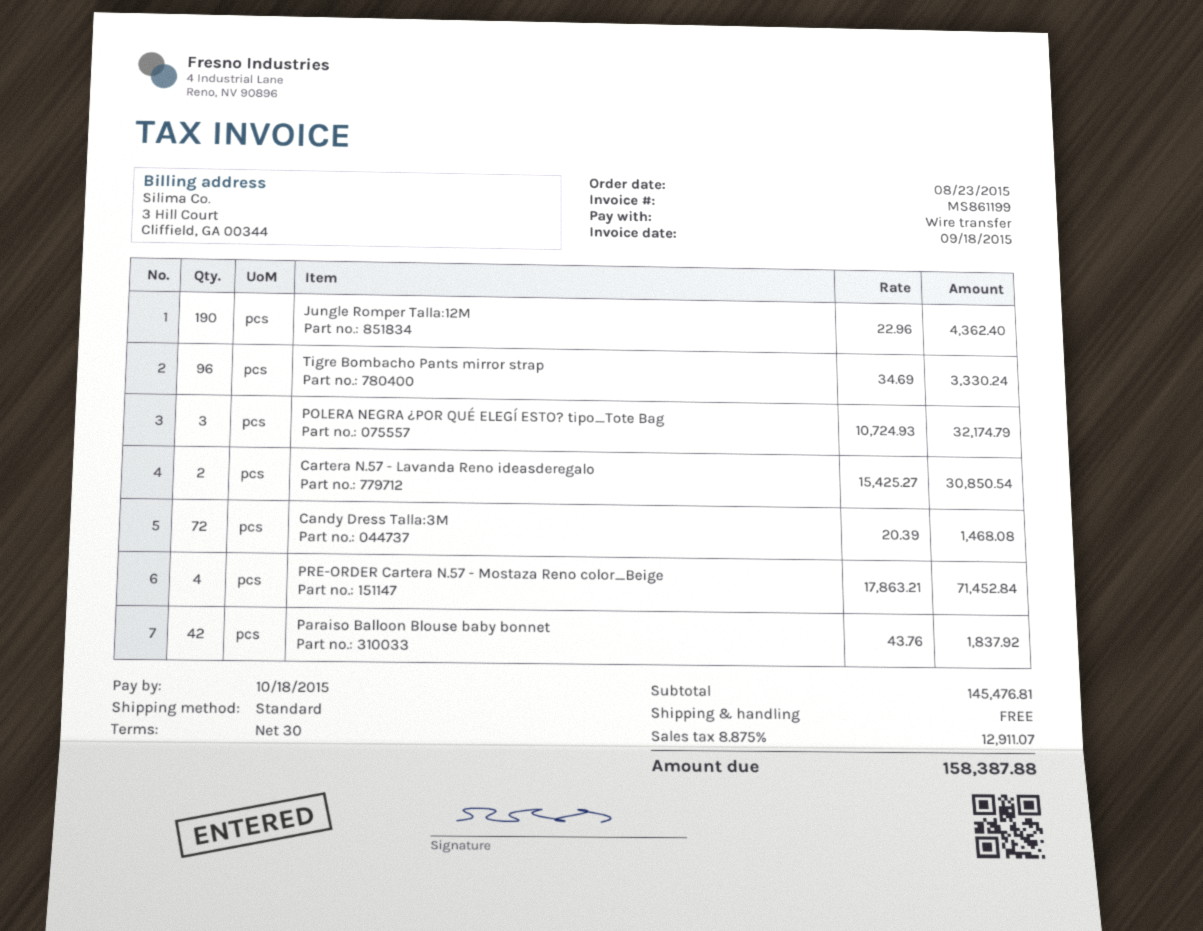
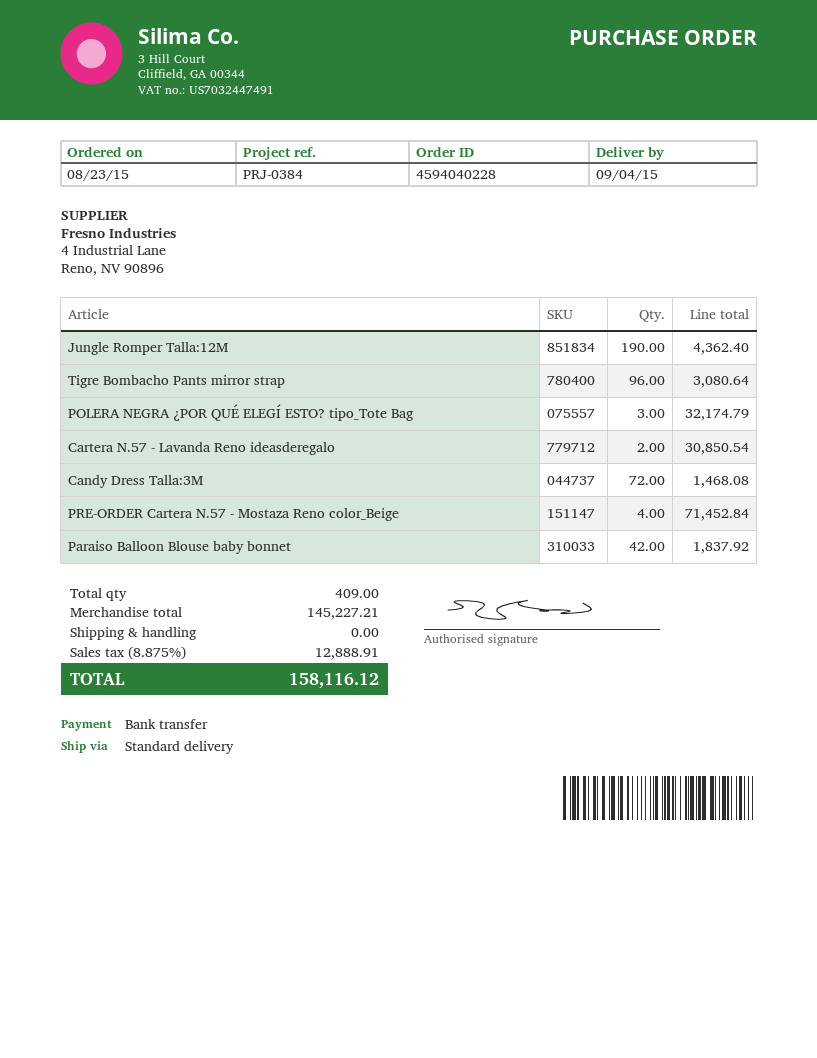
Tigre Bombacho Pants mirror strap: 96 for 3330.24 -> 96 for 3080.64
subtotal: 145476.81 -> 145227.21
tax: 8.875% = 12911.07 -> 8.875% = 12888.91
total: 158387.88 -> 158116.12

